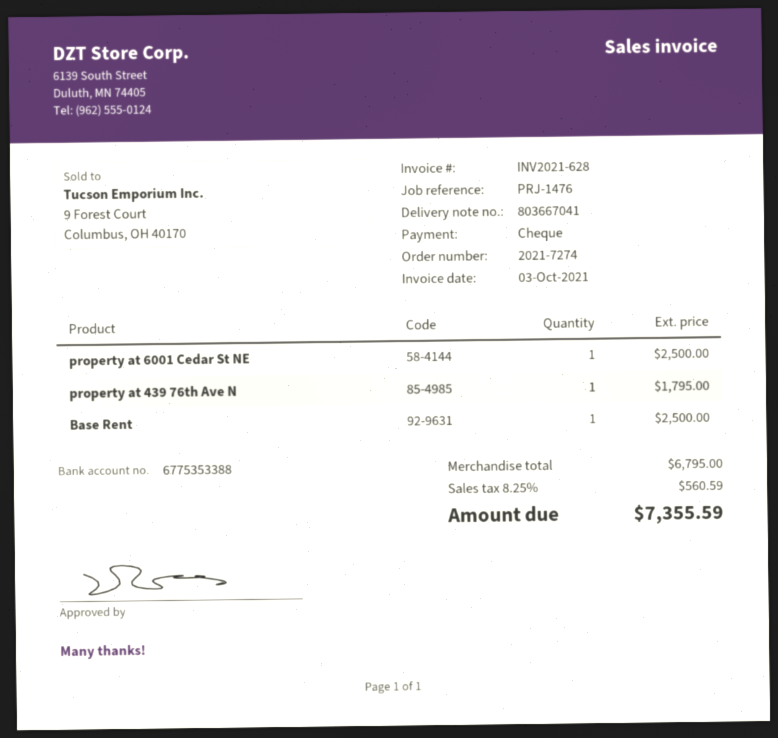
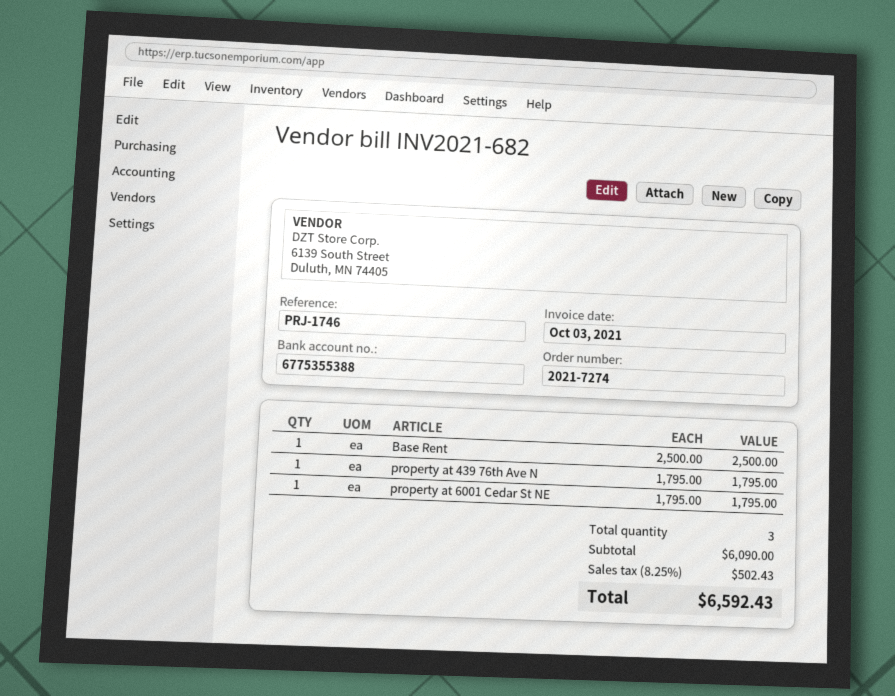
invoice number: INV2021-628 -> INV2021-682
reference: PRJ-1476 -> PRJ-1746
bank account: 6775353388 -> 6775355388
property at 6001 Cedar St NE: 1 for 2500.00 -> 1 for 1795.00
subtotal: 6795.00 -> 6090.00
tax: 8.25% = 560.59 -> 8.25% = 502.43
total: 7355.59 -> 6592.43

